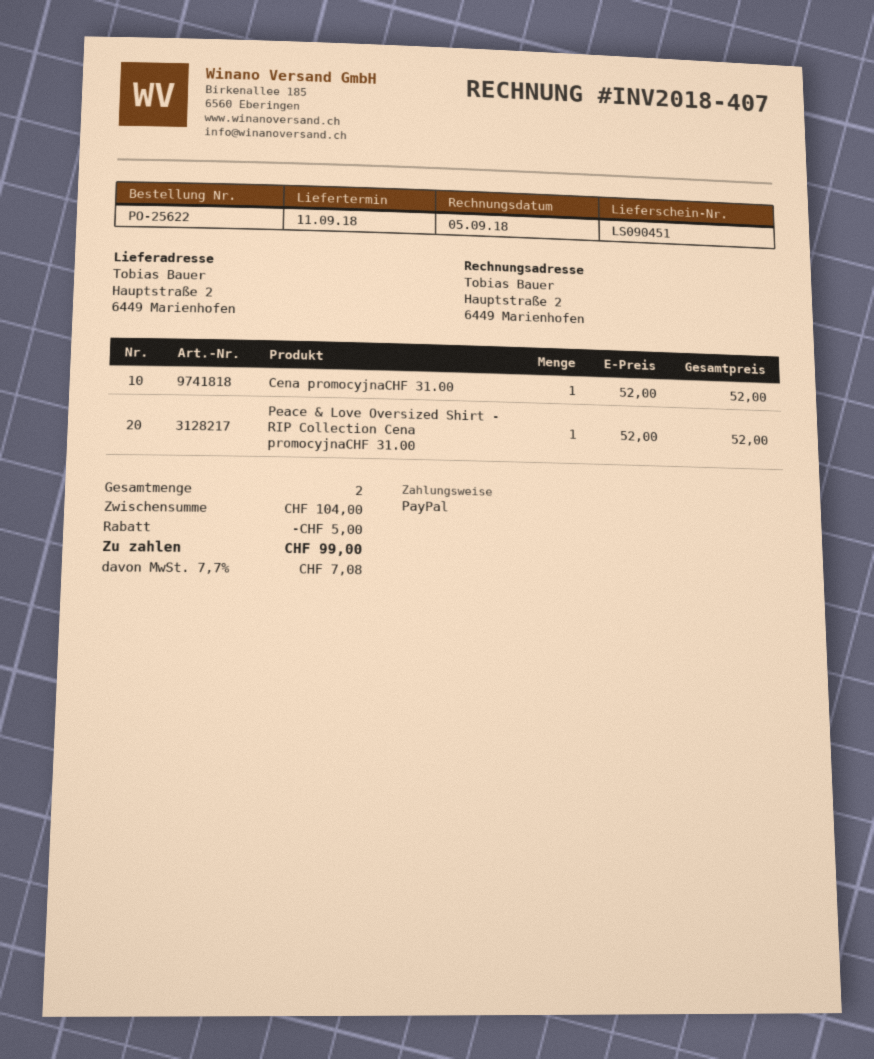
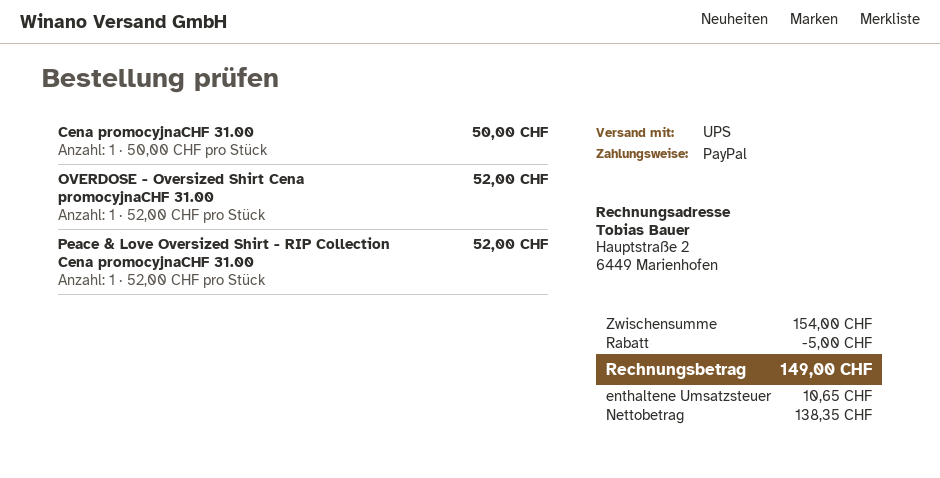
Cena promocyjnaCHF 31.00: 1 x 52.00 = 52.00 -> 1 x 50.00 = 50.00
OVERDOSE - Oversized Shirt Cena promocyjnaCHF 31.00: none -> 1 x 52.00 = 52.00
subtotal: 104.00 -> 154.00
tax: 7.08 -> 10.65
total: 99.00 -> 149.00

